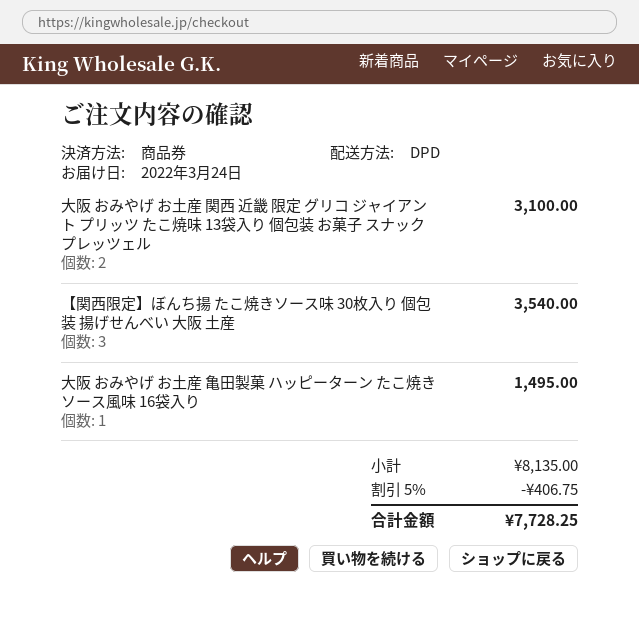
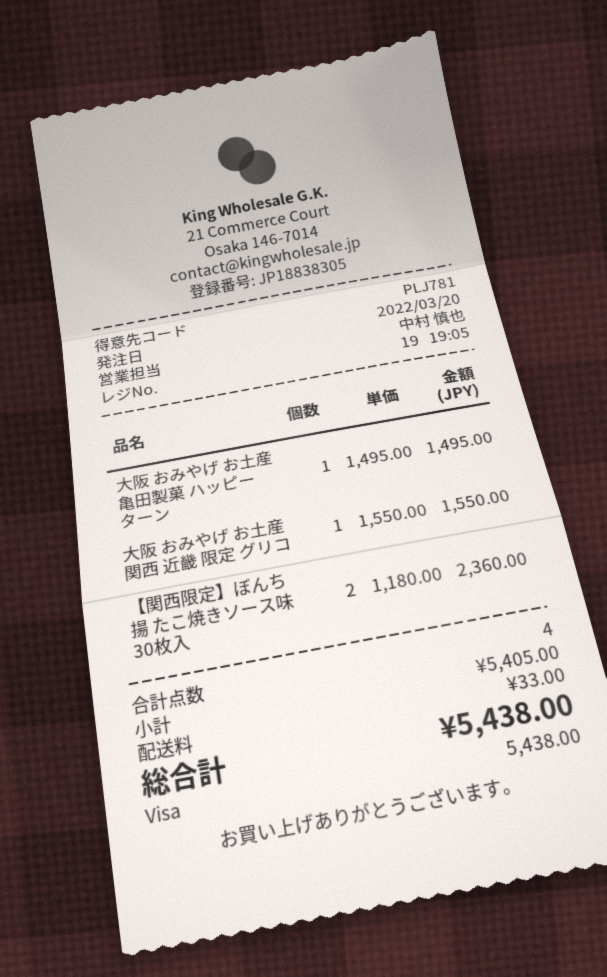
payment method: gift card -> Visa
大阪 おみやげ お土産 関西 近畿 限定 グリコ ジャイアント プリッツ たこ焼味 13袋入り 個包装 お菓子 スナック プレッツェル: 2 for 3100.00 -> 1 for 1550.00
【関西限定】ぼんち揚 たこ焼きソース味 30枚入り 個包装 揚げせんべい 大阪 土産: 3 for 3540.00 -> 2 for 2360.00
subtotal: 8135.00 -> 5405.00
discount: 5% = 406.75 -> none
shipping: none -> 33.00
total: 7728.25 -> 5438.00

